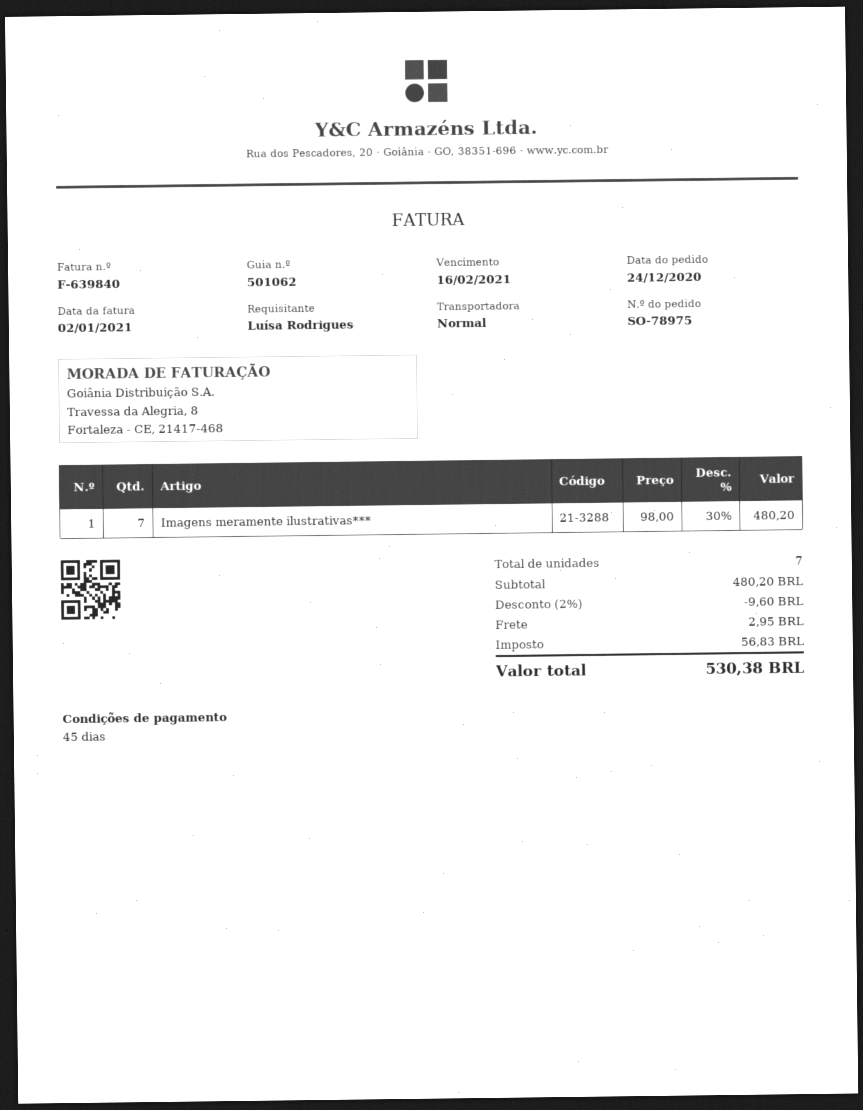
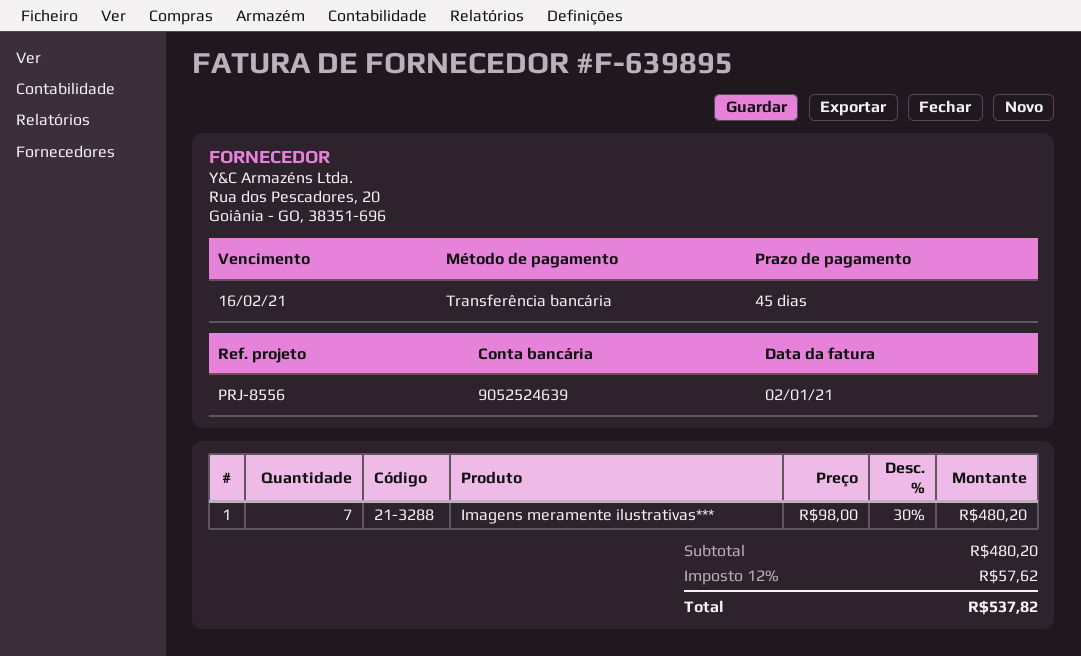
invoice number: F-639840 -> F-639895
discount: 2% = 9.60 -> none
shipping: 2.95 -> none
tax: 56.83 -> 57.62
total: 530.38 -> 537.82

